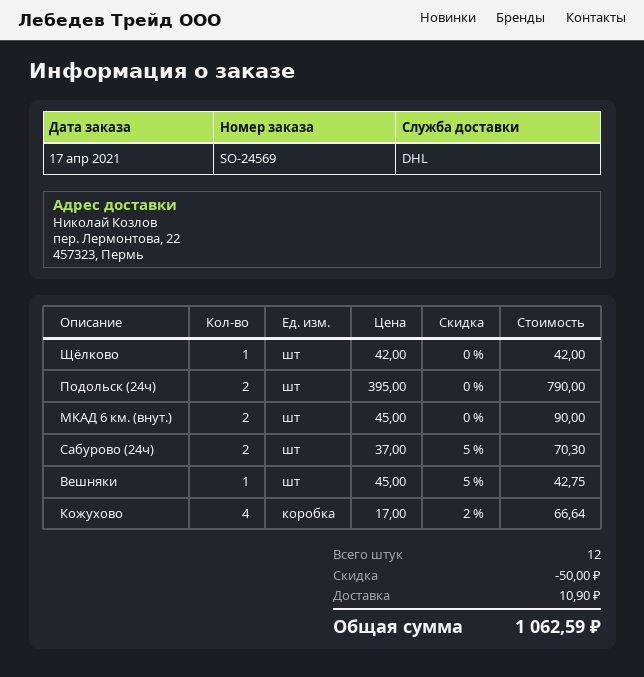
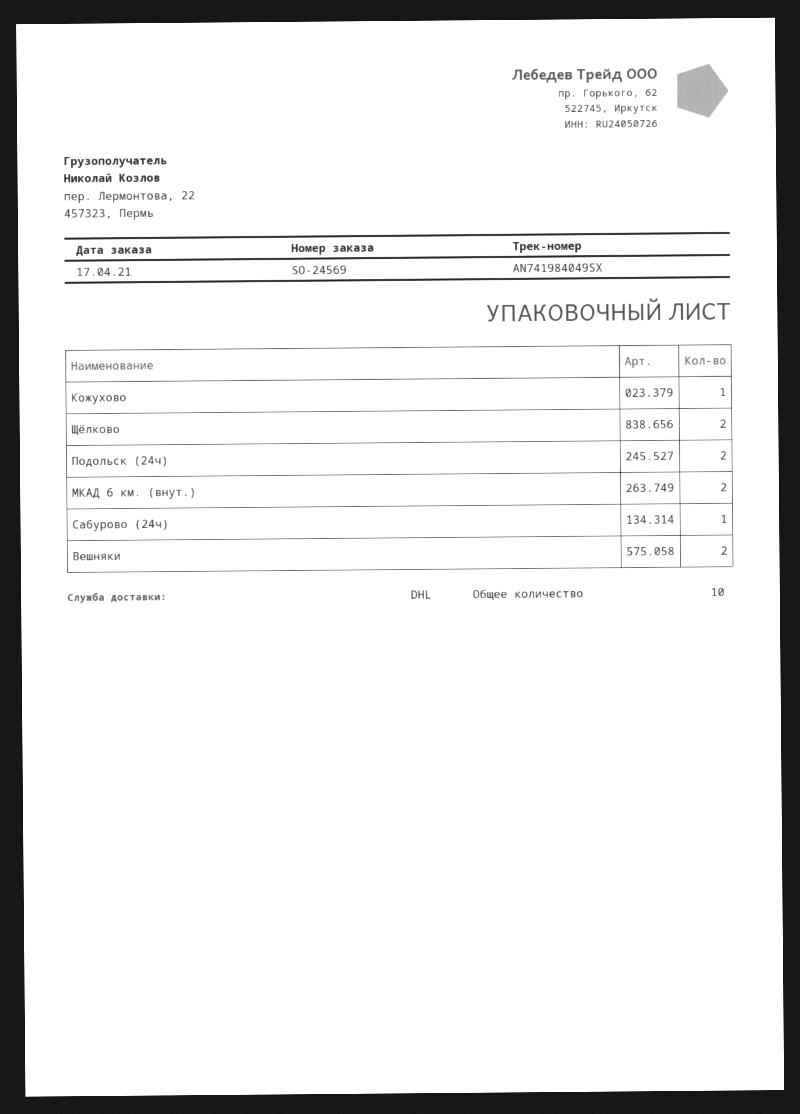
Щёлково: 1 -> 2
Сабурово (24ч): 2 -> 1
Вешняки: 1 -> 2
Кожухово: 4 -> 1
total quantity: 12 -> 10

